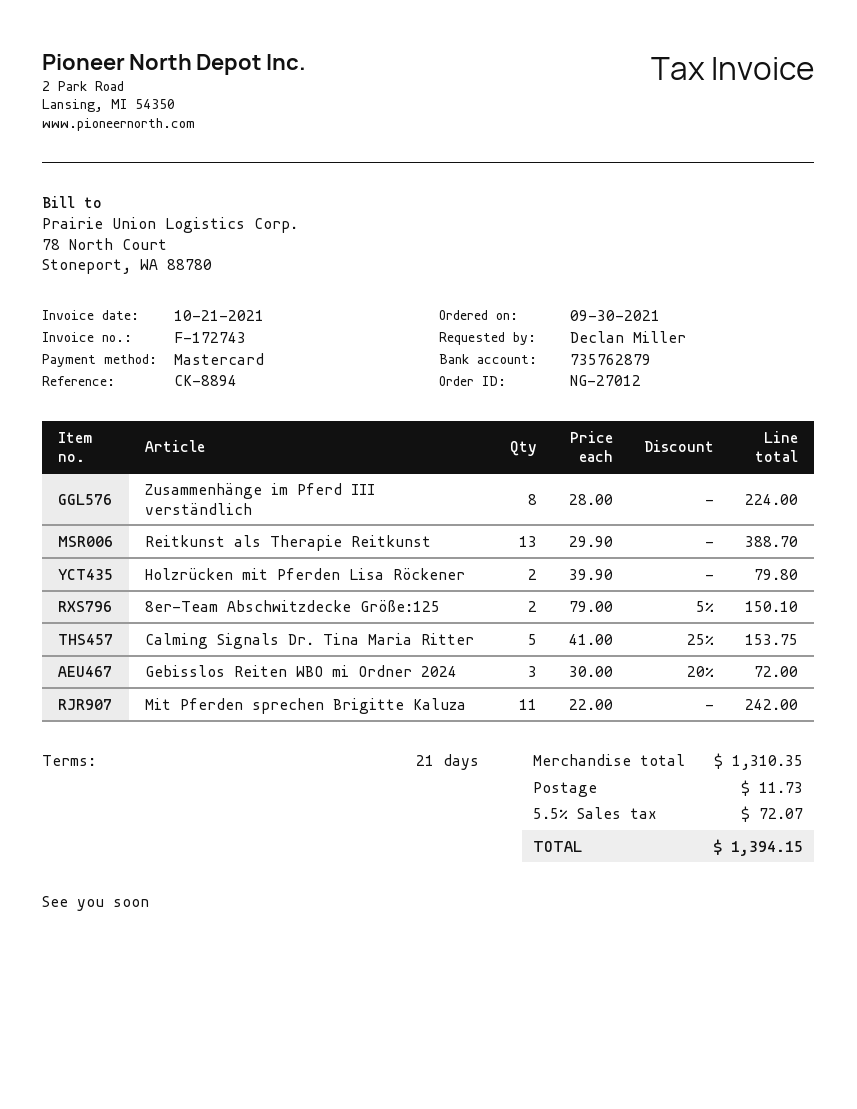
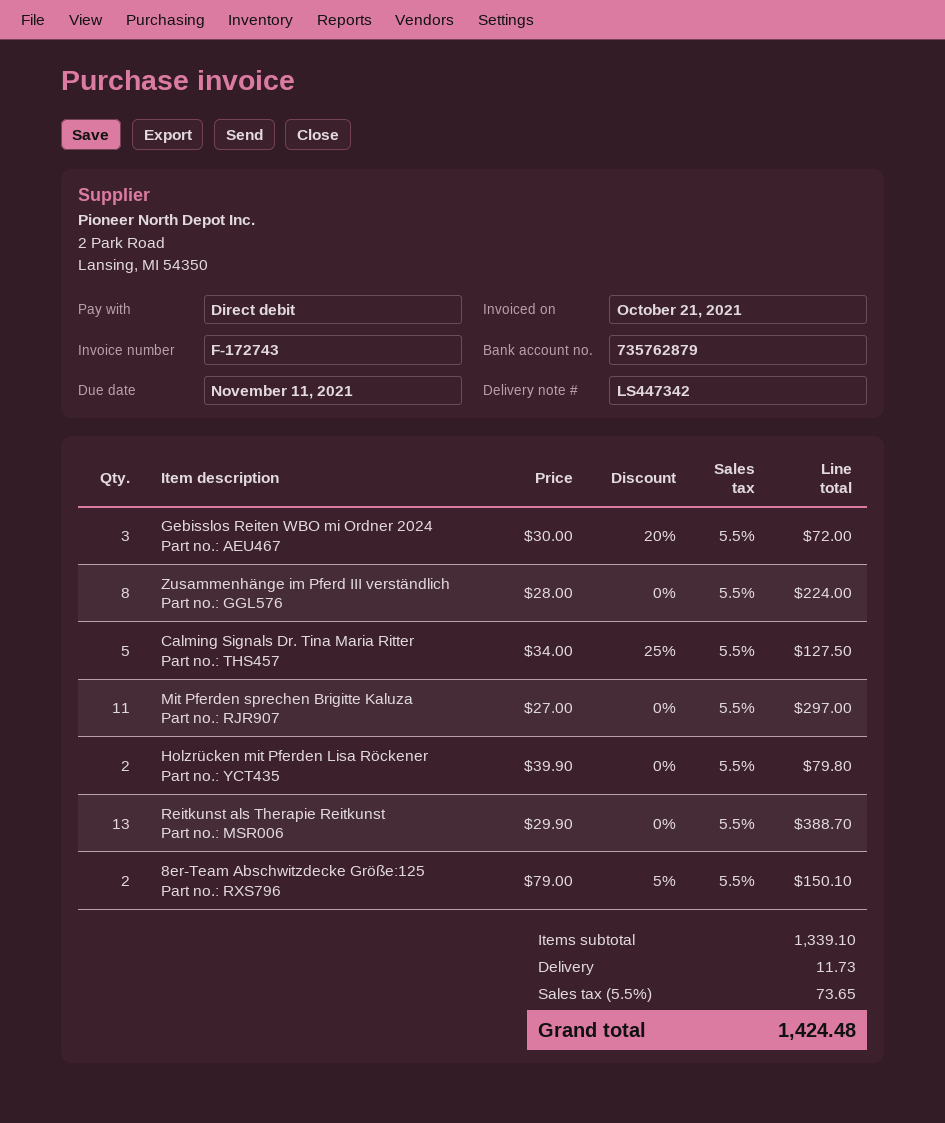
payment method: Mastercard -> direct debit
Calming Signals Dr. Tina Maria Ritter: 5 x 41.00 - 25% = 153.75 -> 5 x 34.00 - 25% = 127.50
Mit Pferden sprechen Brigitte Kaluza: 11 x 22.00 = 242.00 -> 11 x 27.00 = 297.00
subtotal: 1310.35 -> 1339.10
tax: 5.5% = 72.07 -> 5.5% = 73.65
total: 1394.15 -> 1424.48

